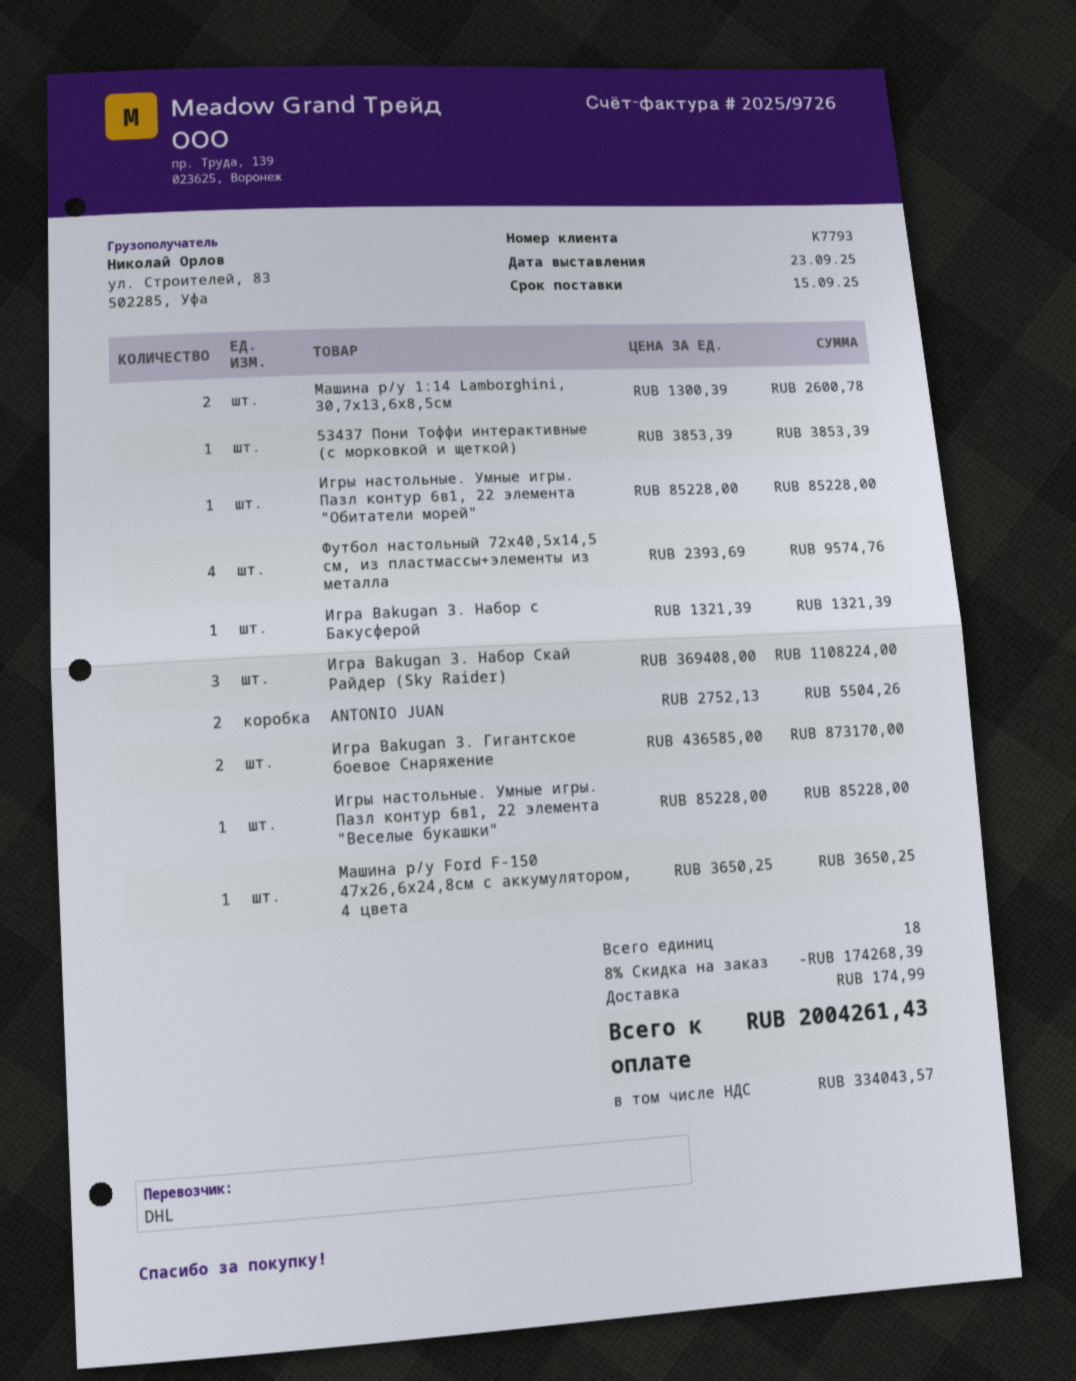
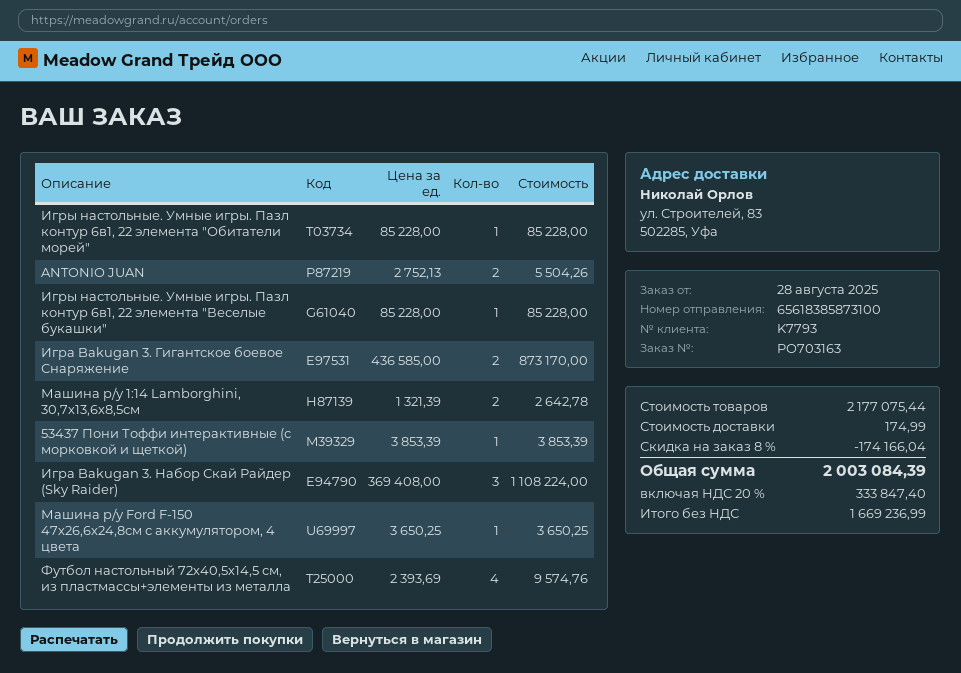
Машина р/у 1:14 Lamborghini, 30,7х13,6х8,5см: 2 x 1300.39 = 2600.78 -> 2 x 1321.39 = 2642.78
Игра Bakugan 3. Набор с Бакусферой: 1 x 1321.39 = 1321.39 -> none
discount: 8% = 174268.39 -> 8% = 174166.04
tax: 334043.57 -> 333847.40
total: 2004261.43 -> 2003084.39

